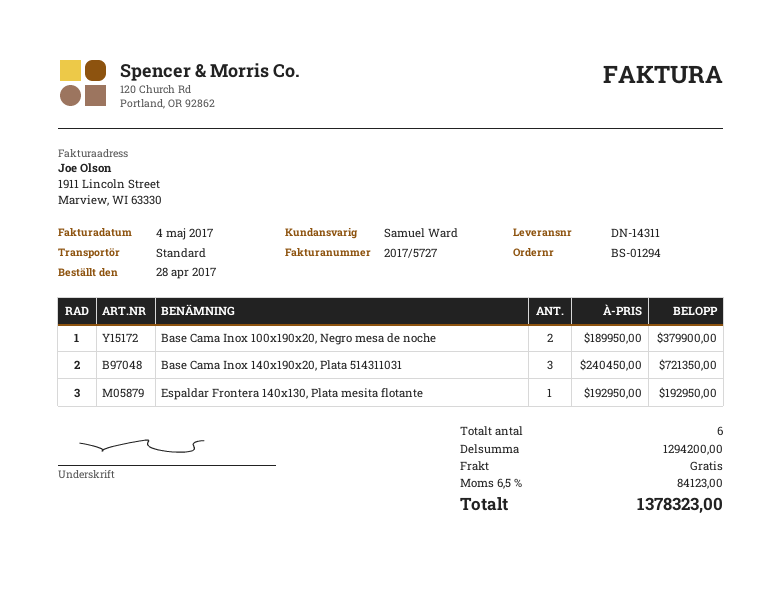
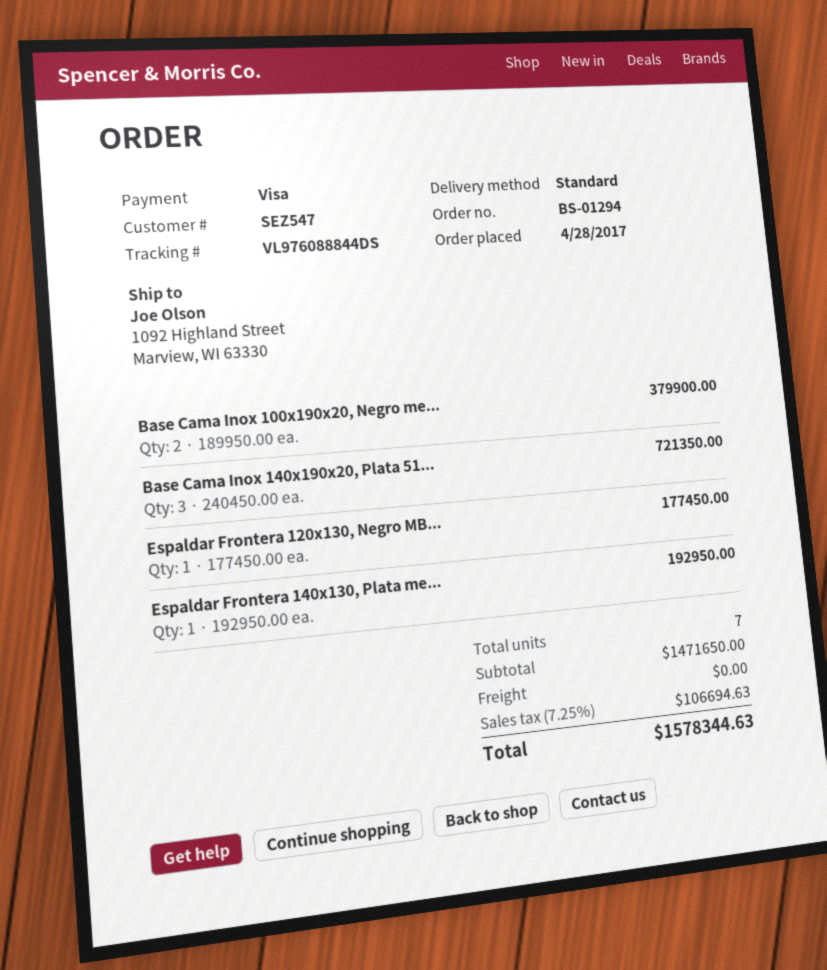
Espaldar Frontera 120x130, Negro MB...: none -> 1 x 177450.00 = 177450.00
total quantity: 6 -> 7
subtotal: 1294200.00 -> 1471650.00
tax: 6.5% = 84123.00 -> 7.25% = 106694.63
total: 1378323.00 -> 1578344.63

